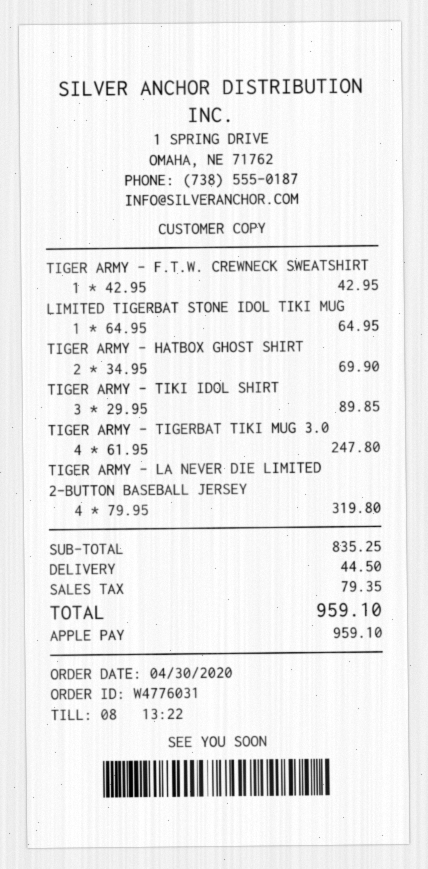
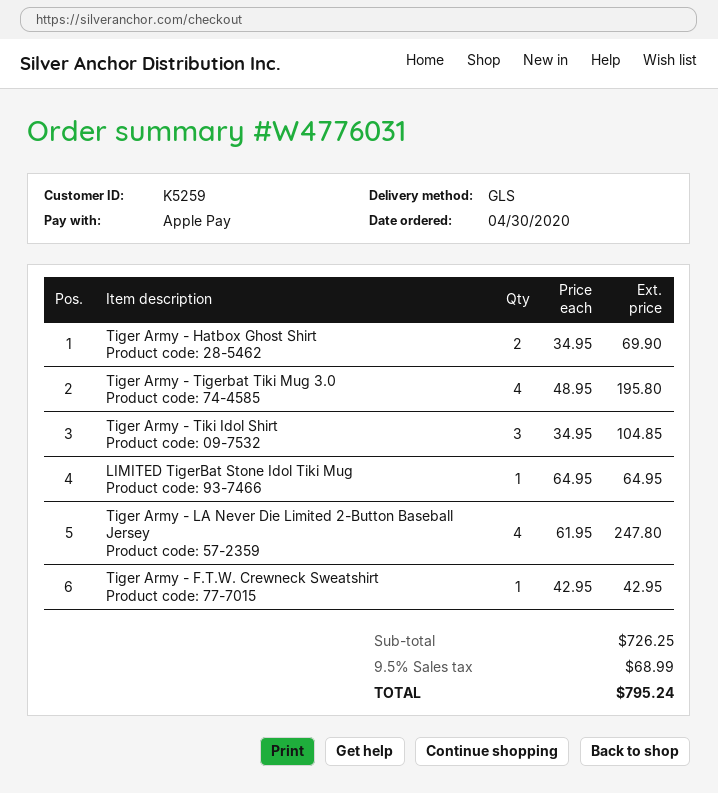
TIGER ARMY - TIKI IDOL SHIRT: 3 x 29.95 = 89.85 -> 3 x 34.95 = 104.85
TIGER ARMY - TIGERBAT TIKI MUG 3.0: 4 x 61.95 = 247.80 -> 4 x 48.95 = 195.80
TIGER ARMY - LA NEVER DIE LIMITED 2-BUTTON BASEBALL JERSEY: 4 x 79.95 = 319.80 -> 4 x 61.95 = 247.80
subtotal: 835.25 -> 726.25
shipping: 44.50 -> none
tax: 79.35 -> 68.99
total: 959.10 -> 795.24

